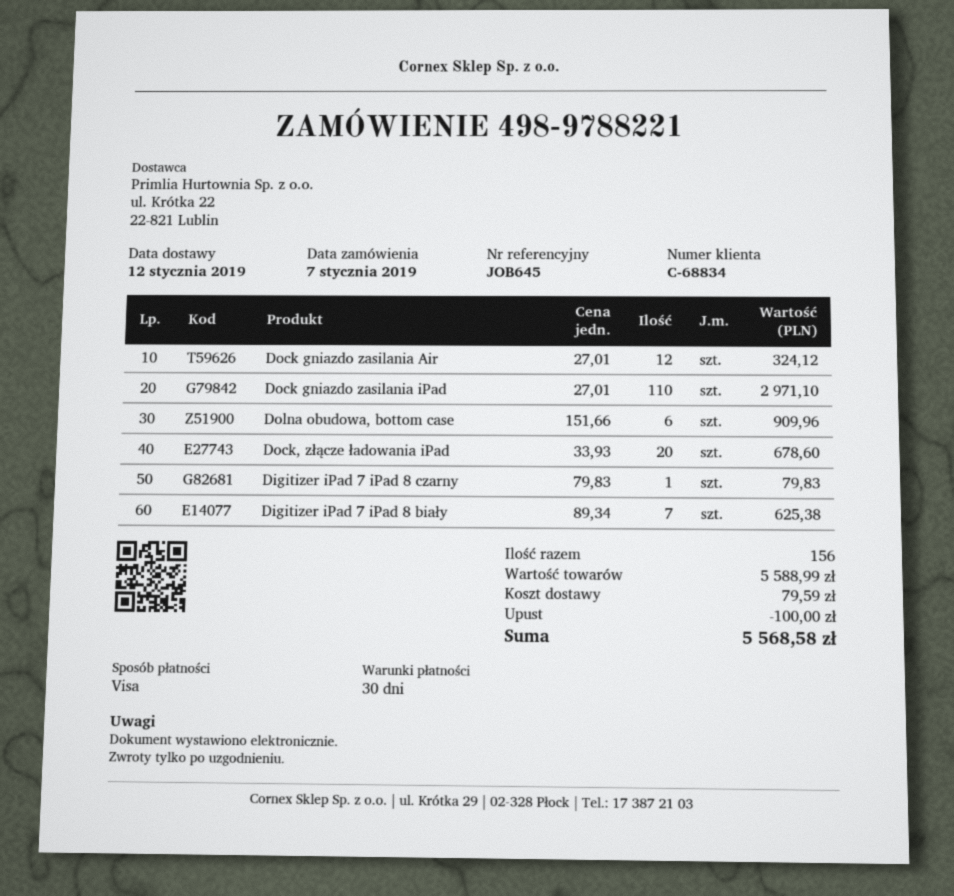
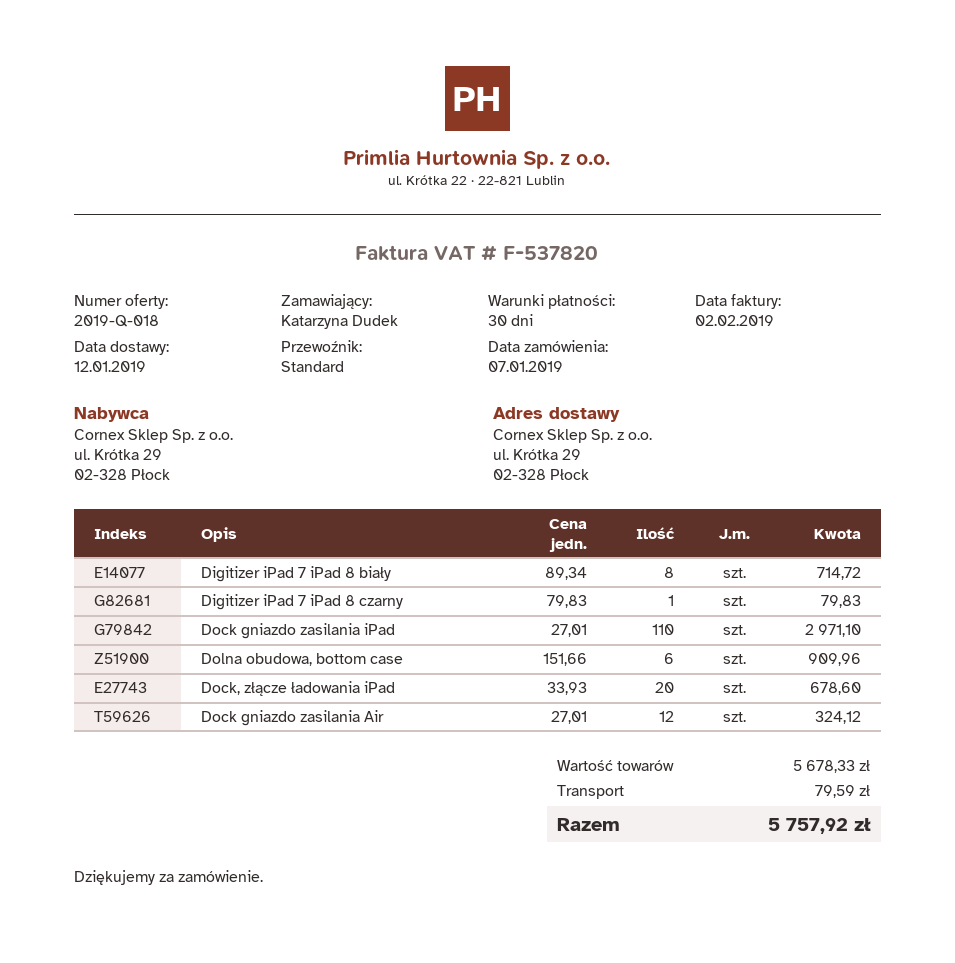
Digitizer iPad 7 iPad 8 biały: 7 x 89.34 = 625.38 -> 8 x 89.34 = 714.72
subtotal: 5588.99 -> 5678.33
discount: 100.00 -> none
total: 5568.58 -> 5757.92

